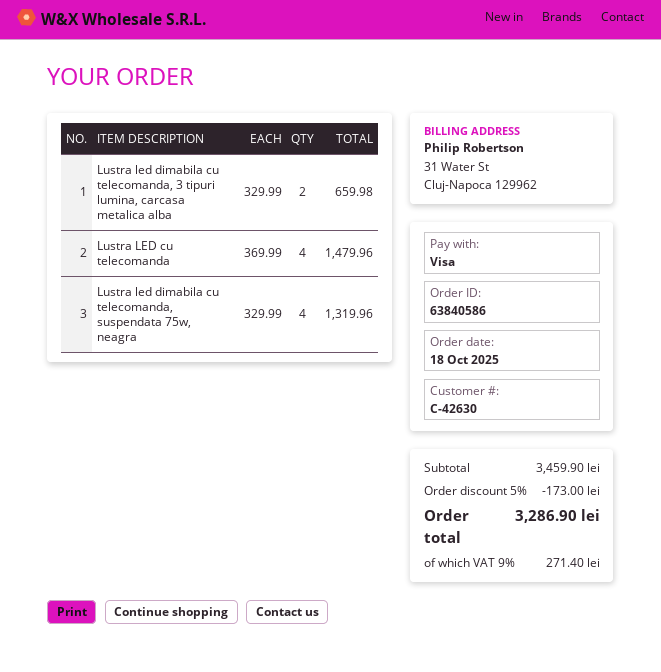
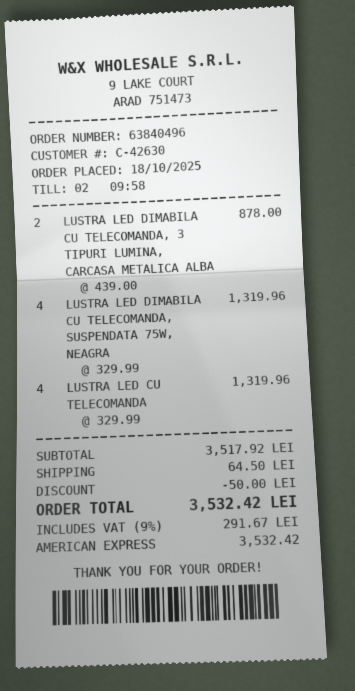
order number: 63840586 -> 63840496
payment method: Visa -> American Express
Lustra led dimabila cu telecomanda, 3 tipuri lumina, carcasa metalica alba: 2 x 329.99 = 659.98 -> 2 x 439.00 = 878.00
Lustra LED cu telecomanda: 4 x 369.99 = 1479.96 -> 4 x 329.99 = 1319.96
subtotal: 3459.90 -> 3517.92
discount: 173.00 -> 50.00
shipping: none -> 64.50
tax: 9% = 271.40 -> 9% = 291.67
total: 3286.90 -> 3532.42

